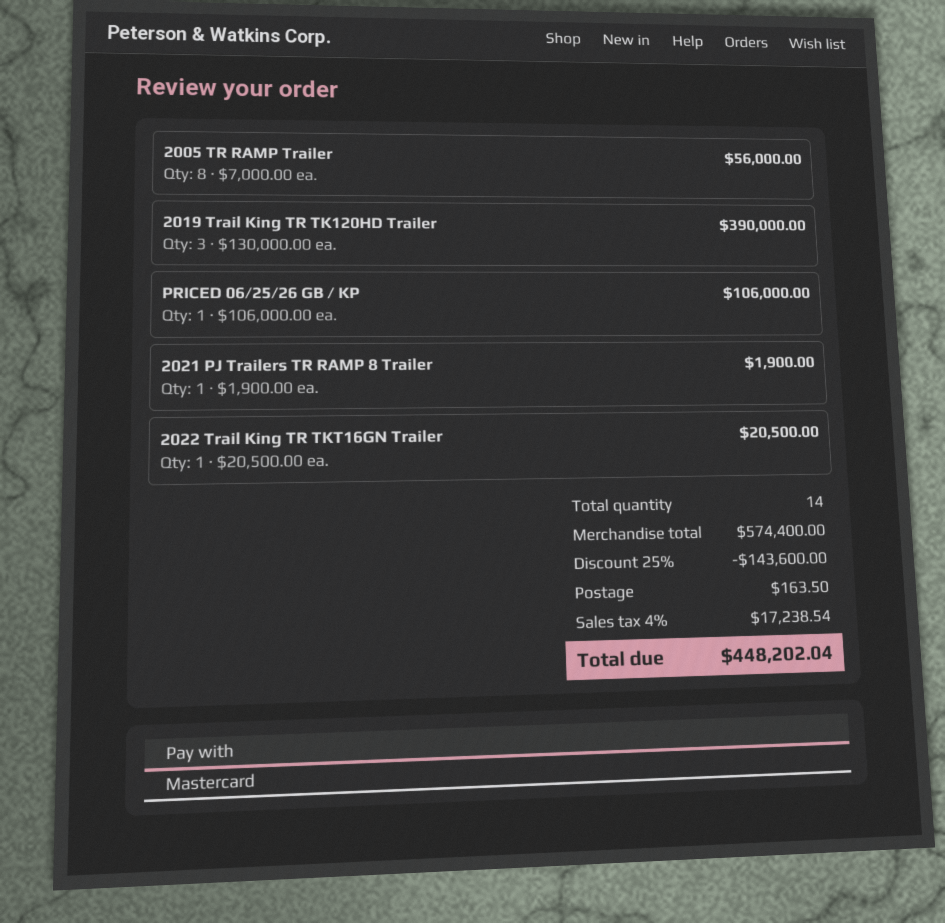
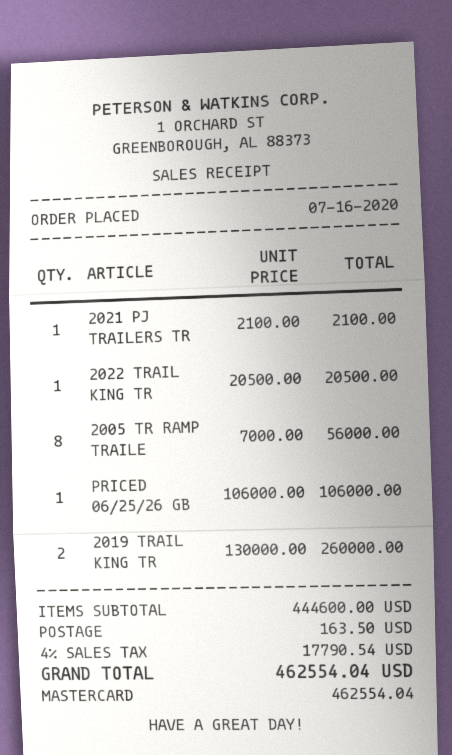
2019 Trail King TR TK120HD Trailer: 3 x 130000.00 = 390000.00 -> 2 x 130000.00 = 260000.00
2021 PJ Trailers TR RAMP 8 Trailer: 1 x 1900.00 = 1900.00 -> 1 x 2100.00 = 2100.00
subtotal: 574400.00 -> 444600.00
discount: 25% = 143600.00 -> none
tax: 4% = 17238.54 -> 4% = 17790.54
total: 448202.04 -> 462554.04

